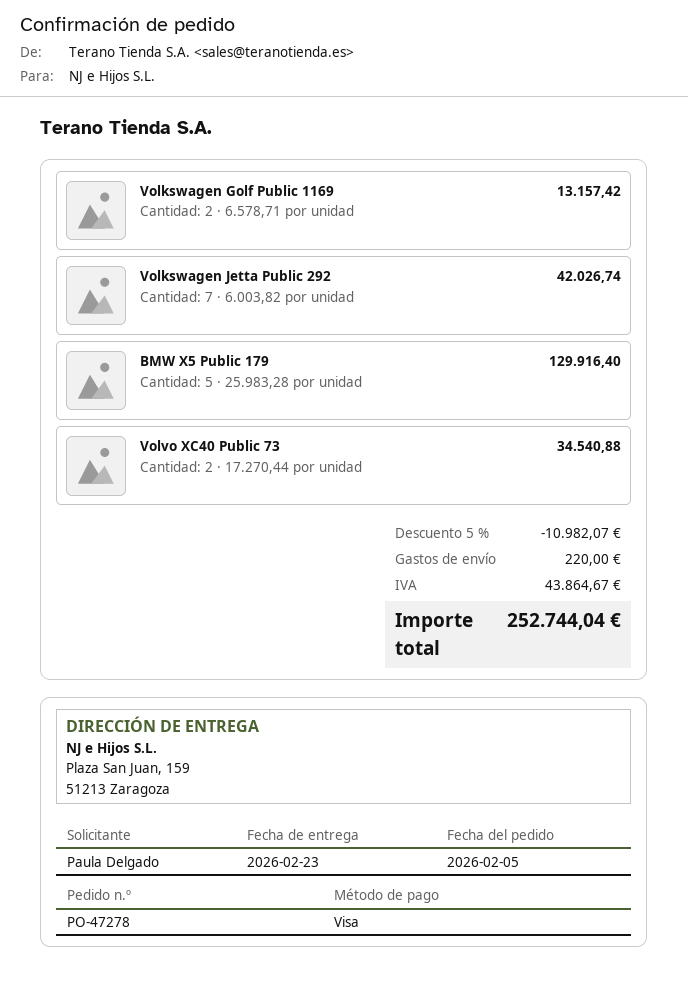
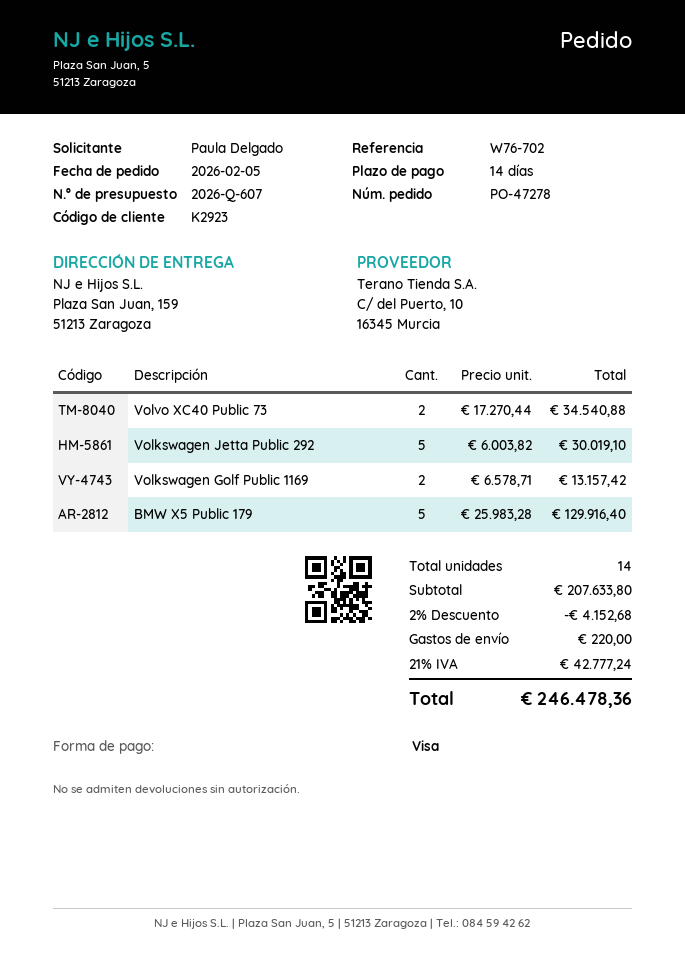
Volkswagen Jetta Public 292: 7 x 6003.82 = 42026.74 -> 5 x 6003.82 = 30019.10
discount: 5% = 10982.07 -> 2% = 4152.68
tax: 43864.67 -> 42777.24
total: 252744.04 -> 246478.36

